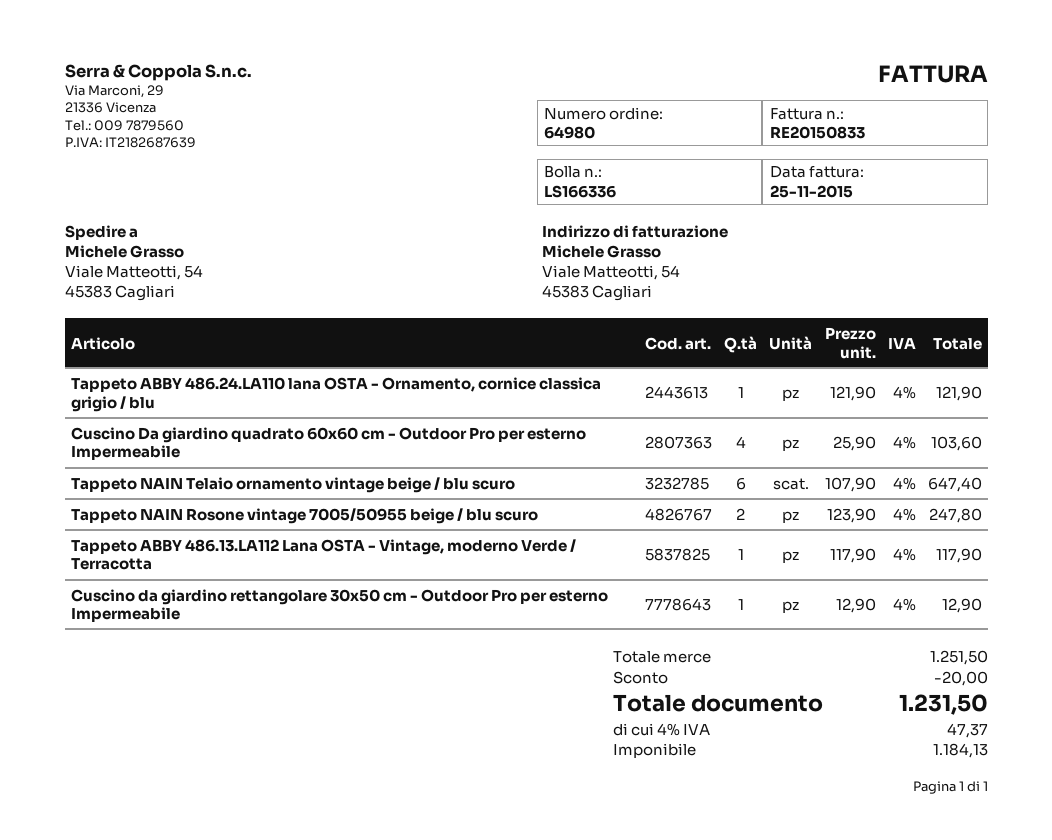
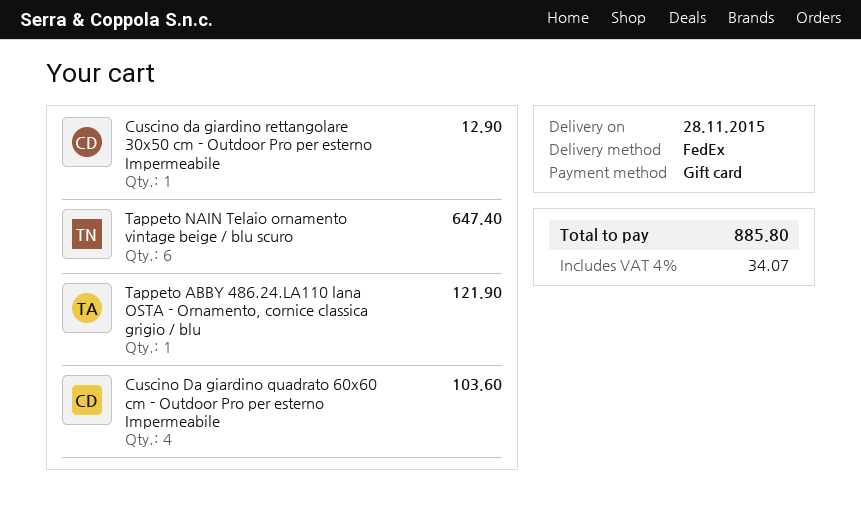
Tappeto NAIN Rosone vintage 7005/50955 beige / blu scuro: 2 for 247.80 -> none
Tappeto ABBY 486.13.LA112 Lana OSTA - Vintage, moderno Verde / Terracotta: 1 for 117.90 -> none
discount: 20.00 -> none
tax: 4% = 47.37 -> 4% = 34.07
total: 1231.50 -> 885.80

